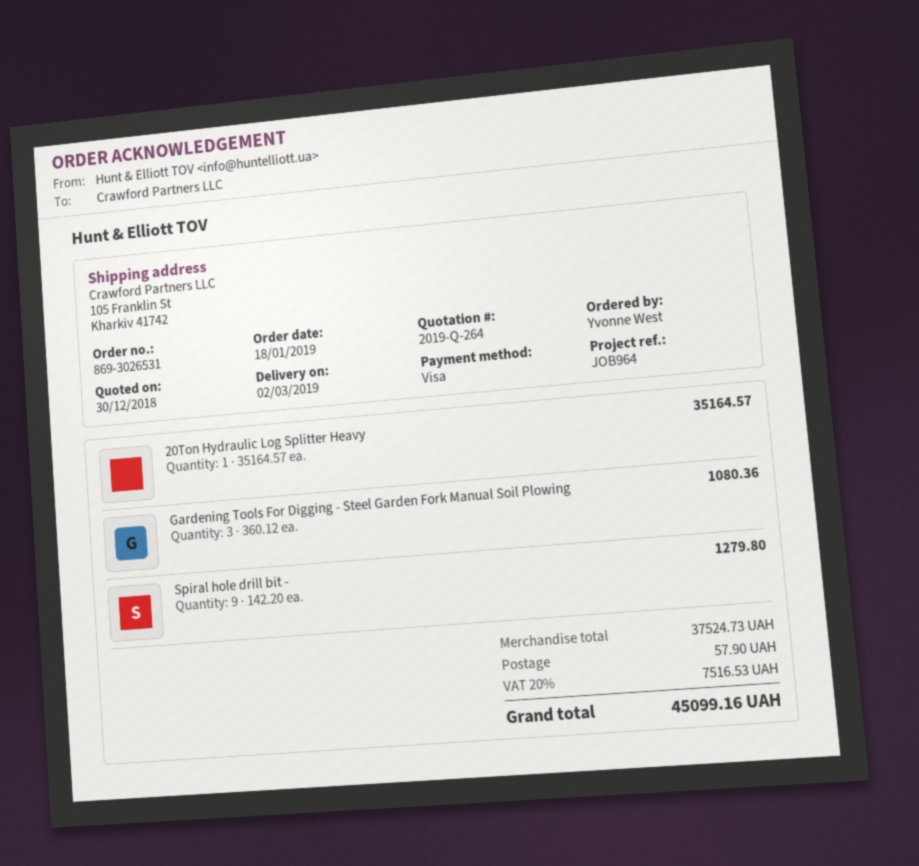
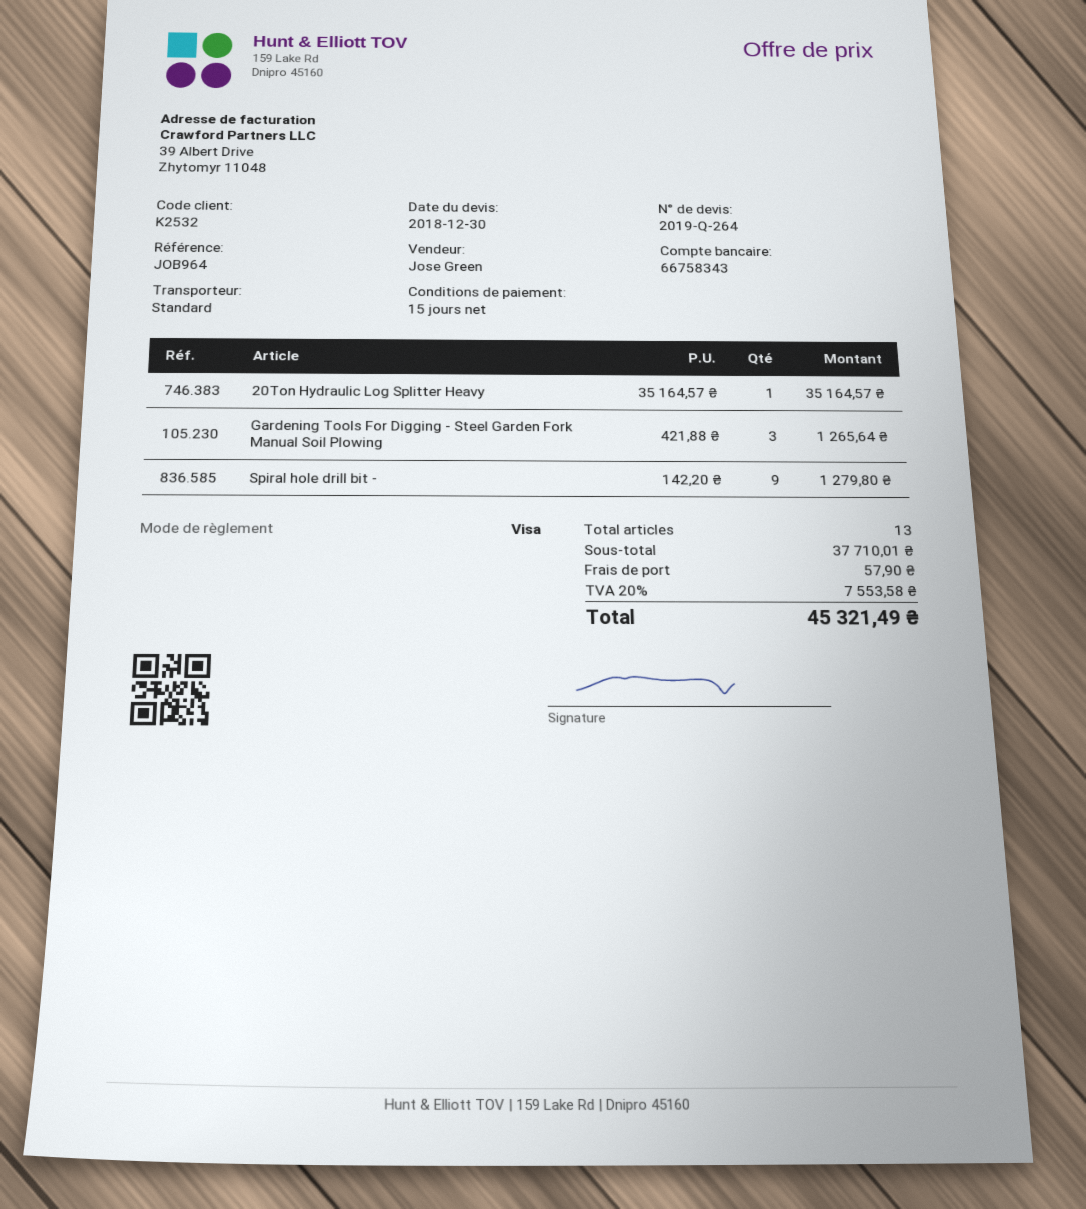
Gardening Tools For Digging - Steel Garden Fork Manual Soil Plowing: 3 x 360.12 = 1080.36 -> 3 x 421.88 = 1265.64
subtotal: 37524.73 -> 37710.01
tax: 20% = 7516.53 -> 20% = 7553.58
total: 45099.16 -> 45321.49

